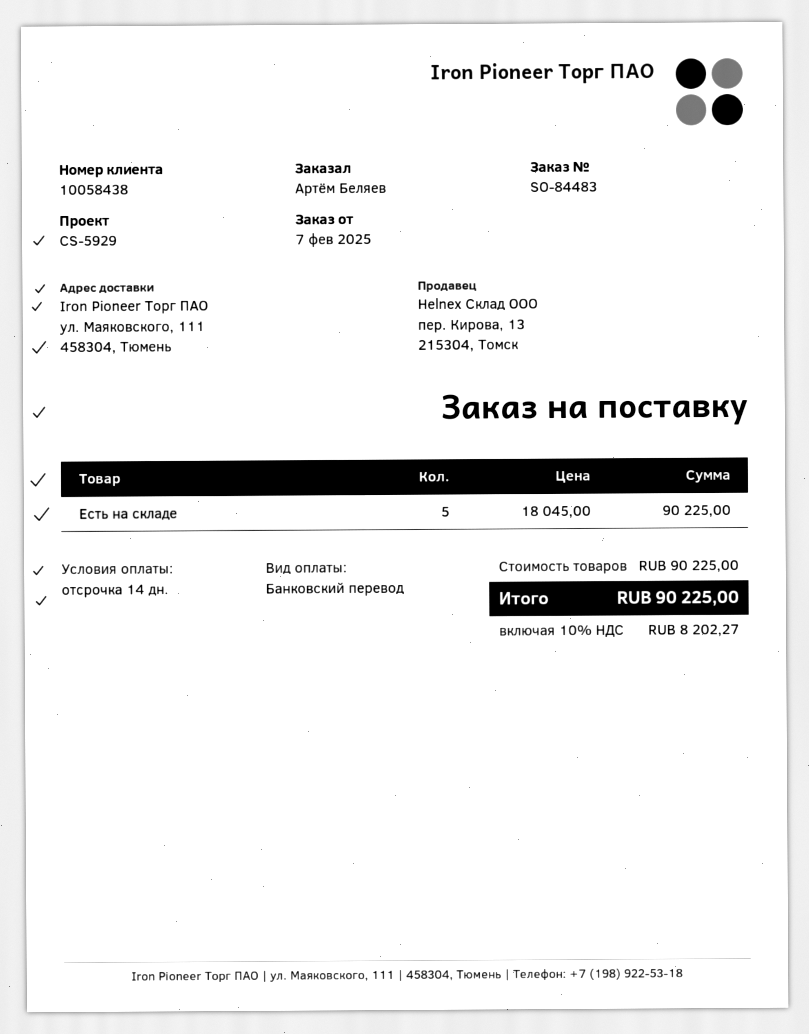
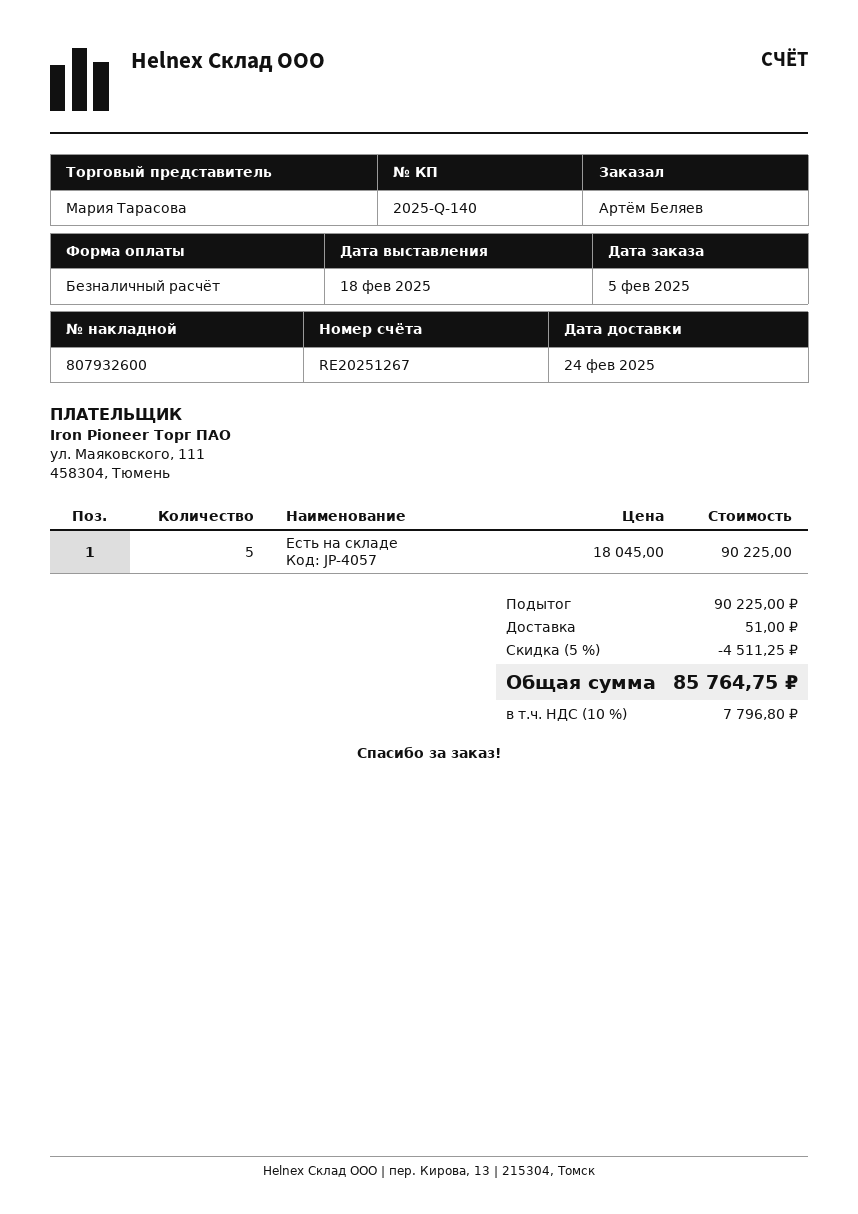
order date: 2025-02-07 -> 2025-02-05
discount: none -> 5% = 4511.25
shipping: none -> 51.00
tax: 10% = 8202.27 -> 10% = 7796.80
total: 90225.00 -> 85764.75

